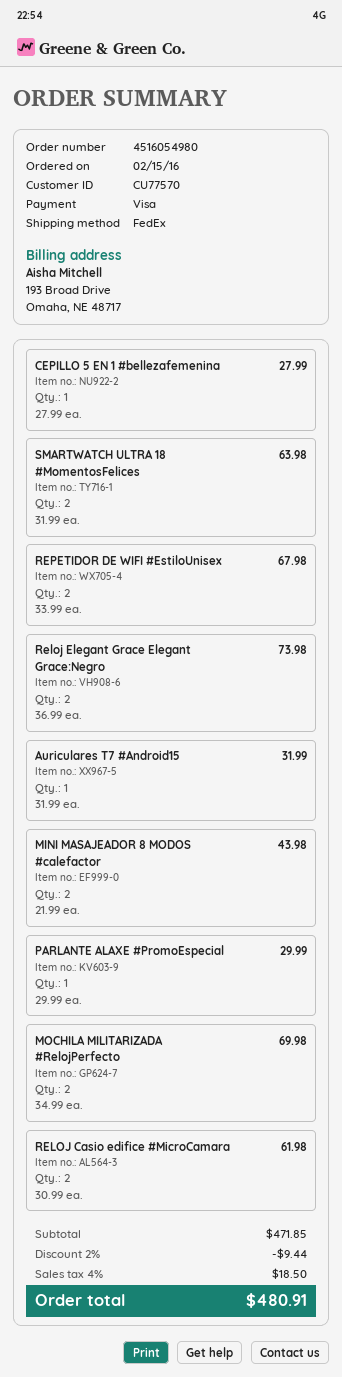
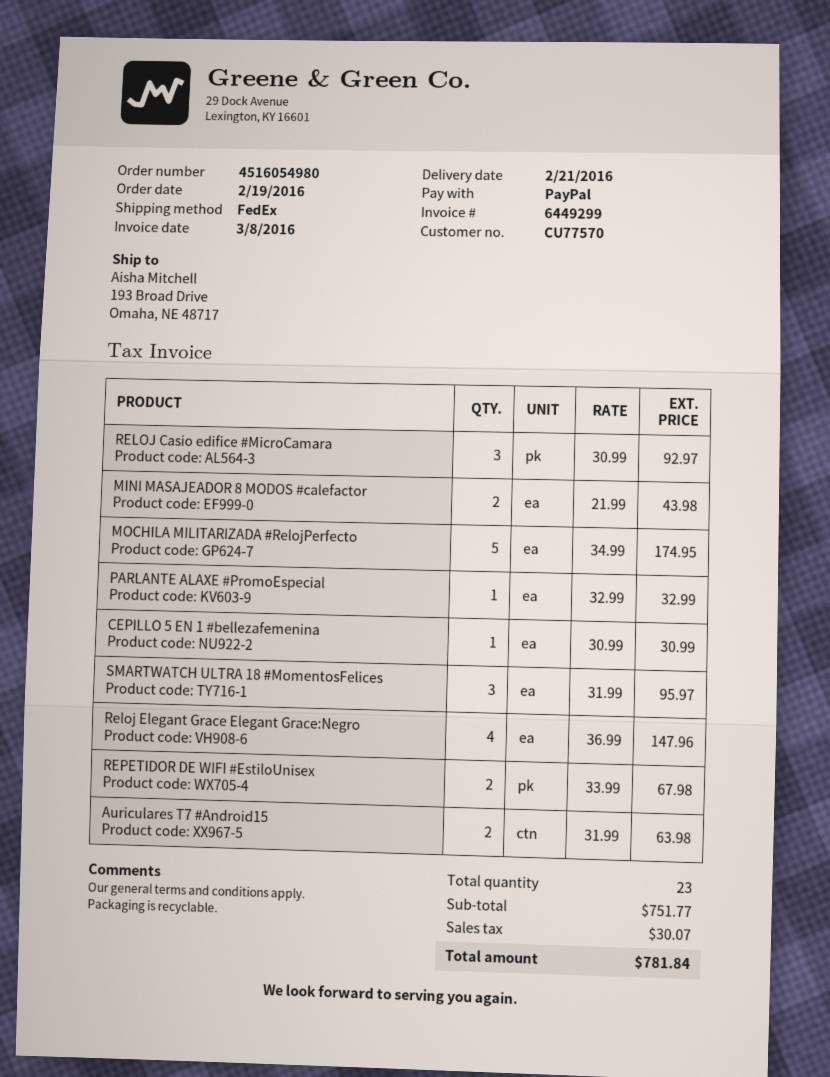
order date: 2016-02-15 -> 2016-02-19
payment method: Visa -> PayPal
CEPILLO 5 EN 1 #bellezafemenina: 1 x 27.99 = 27.99 -> 1 x 30.99 = 30.99
SMARTWATCH ULTRA 18 #MomentosFelices: 2 x 31.99 = 63.98 -> 3 x 31.99 = 95.97
Reloj Elegant Grace Elegant Grace:Negro: 2 x 36.99 = 73.98 -> 4 x 36.99 = 147.96
Auriculares T7 #Android15: 1 x 31.99 = 31.99 -> 2 x 31.99 = 63.98
PARLANTE ALAXE #PromoEspecial: 1 x 29.99 = 29.99 -> 1 x 32.99 = 32.99
MOCHILA MILITARIZADA #RelojPerfecto: 2 x 34.99 = 69.98 -> 5 x 34.99 = 174.95
RELOJ Casio edifice #MicroCamara: 2 x 30.99 = 61.98 -> 3 x 30.99 = 92.97
subtotal: 471.85 -> 751.77
discount: 2% = 9.44 -> none
tax: 18.50 -> 30.07
total: 480.91 -> 781.84

